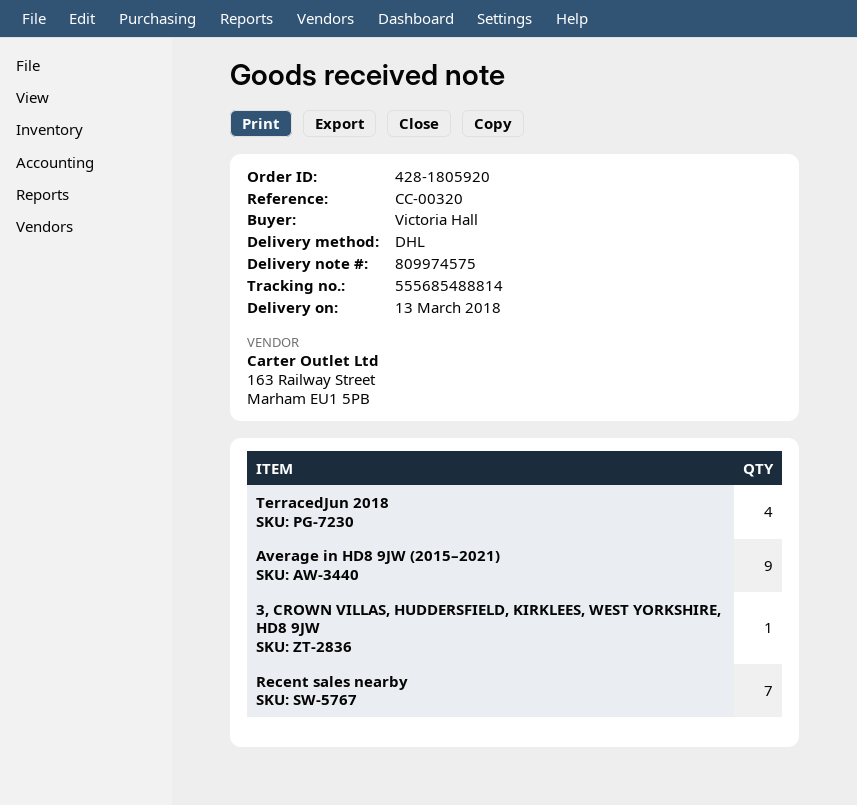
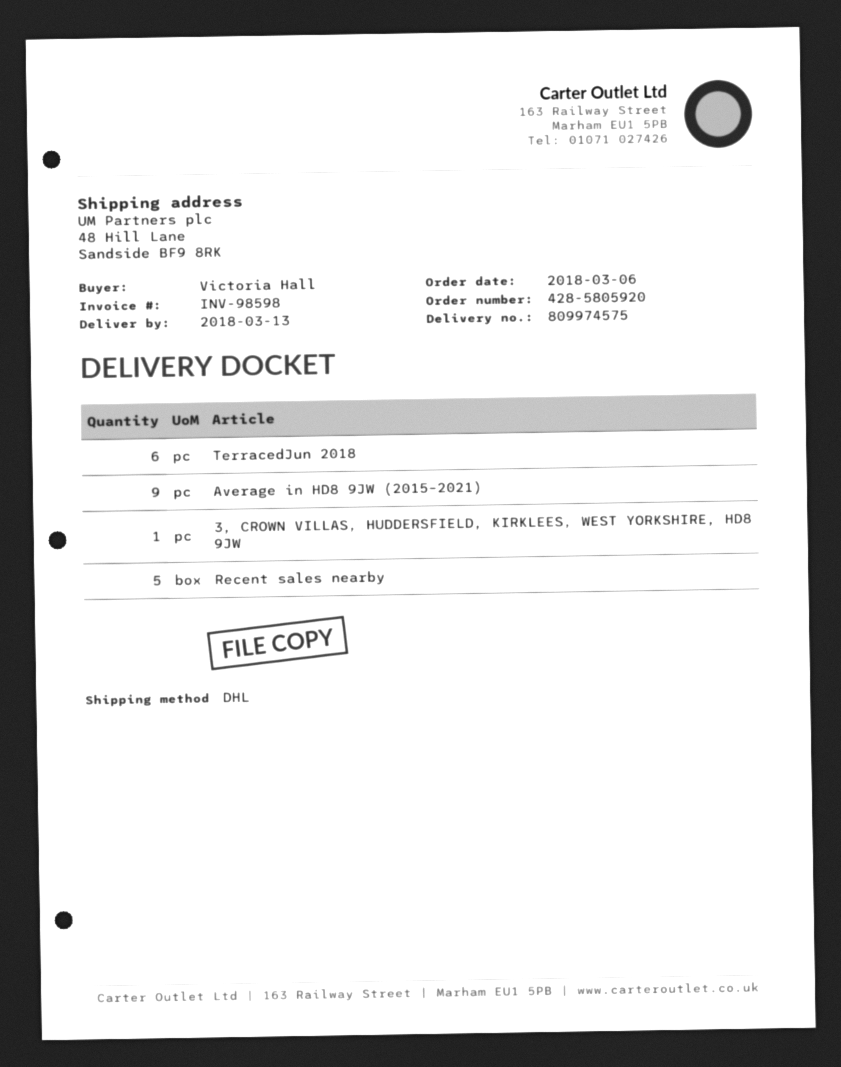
order number: 428-1805920 -> 428-5805920
TerracedJun 2018: 4 -> 6
Recent sales nearby: 7 -> 5

